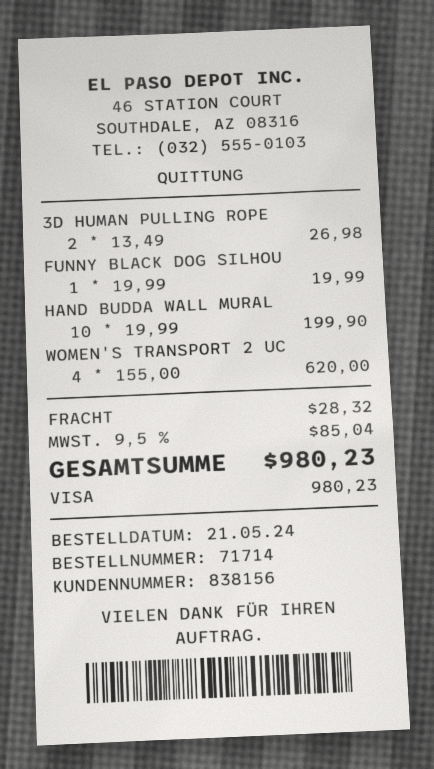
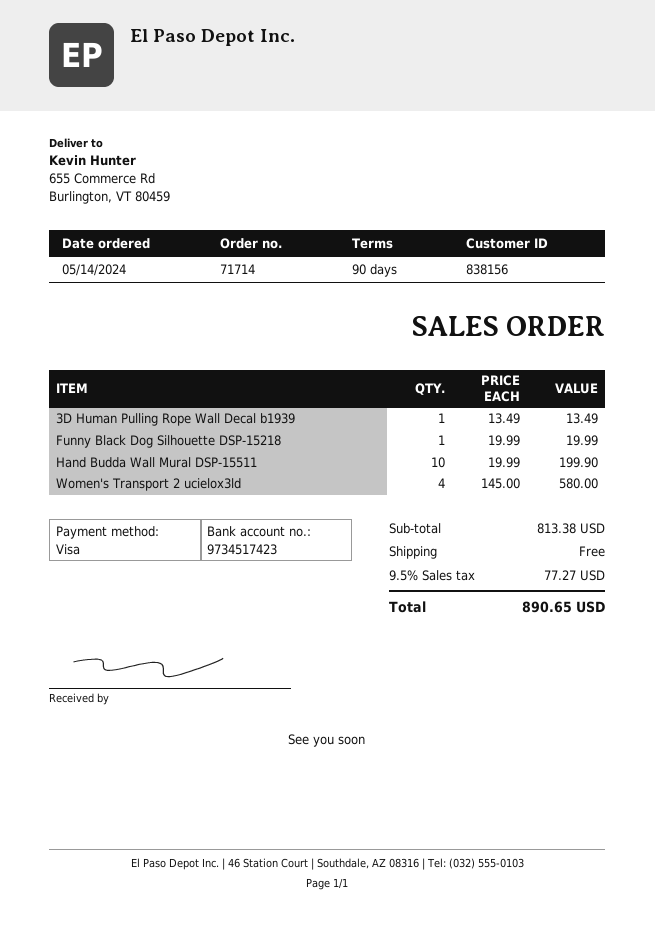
order date: 2024-05-21 -> 2024-05-14
3D HUMAN PULLING ROPE: 2 x 13.49 = 26.98 -> 1 x 13.49 = 13.49
WOMEN'S TRANSPORT 2 UC: 4 x 155.00 = 620.00 -> 4 x 145.00 = 580.00
shipping: 28.32 -> 0.00
tax: 9.5% = 85.04 -> 9.5% = 77.27
total: 980.23 -> 890.65

